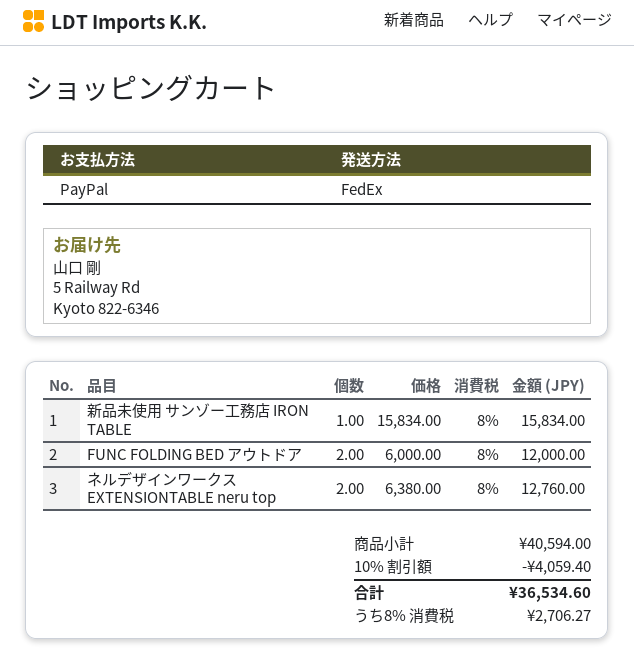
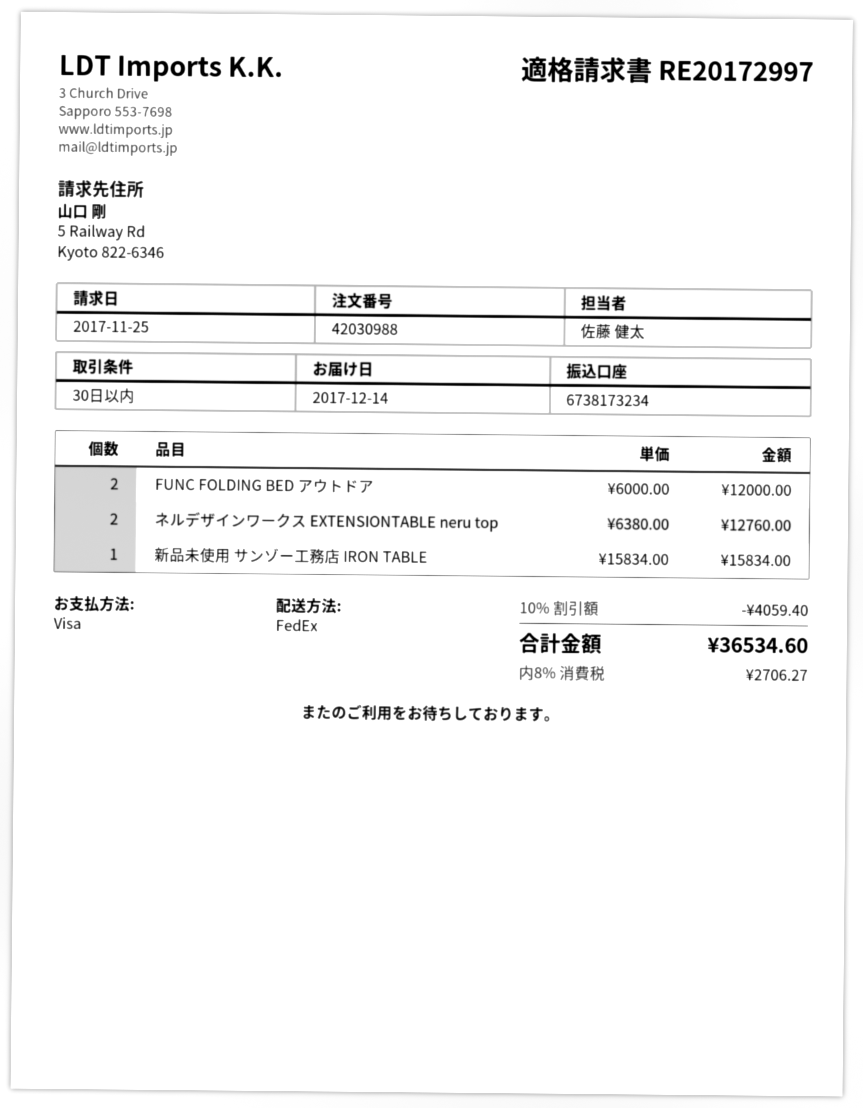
payment method: PayPal -> Visa

